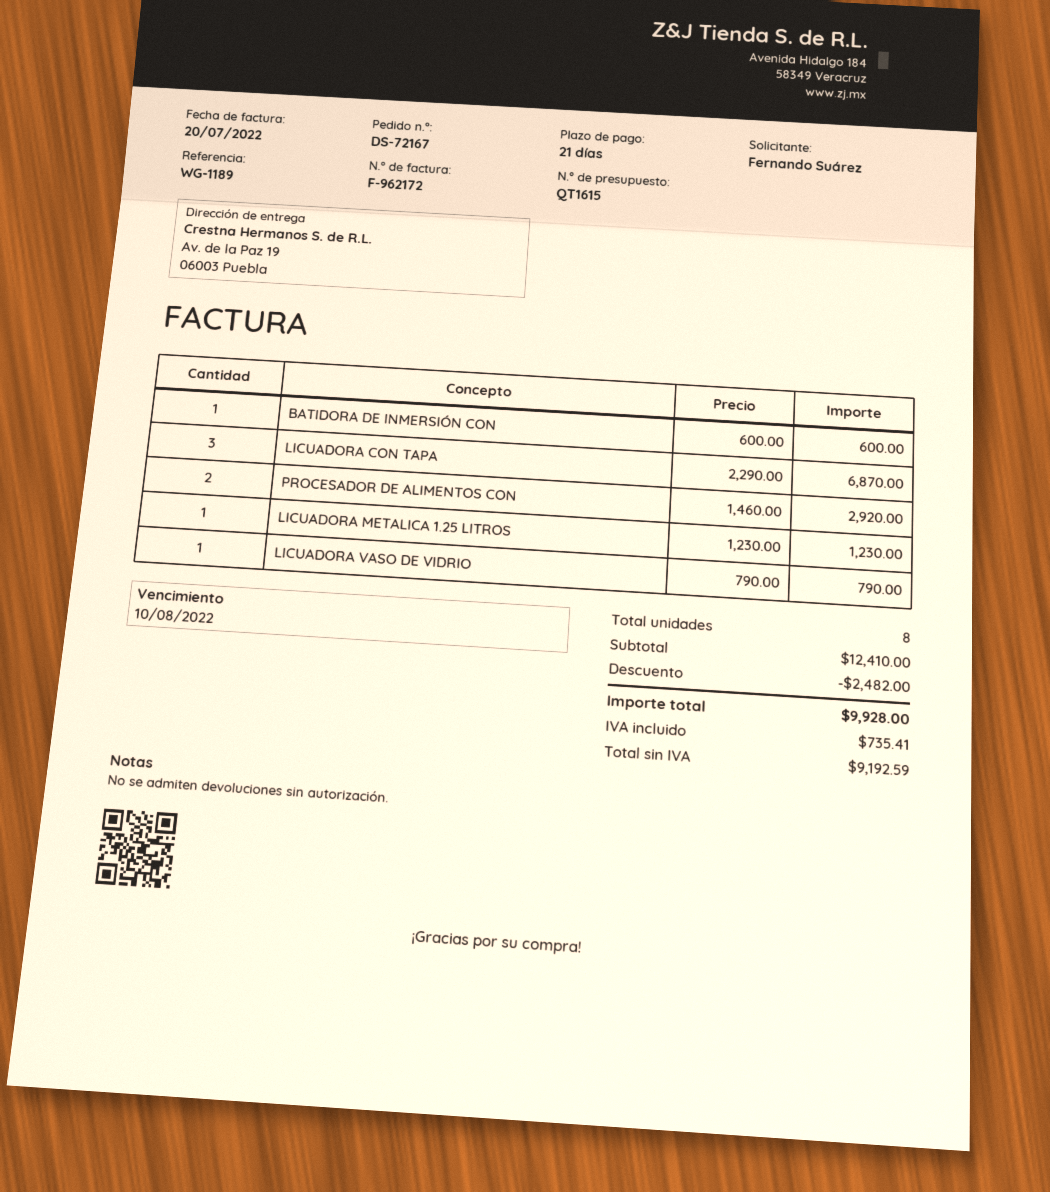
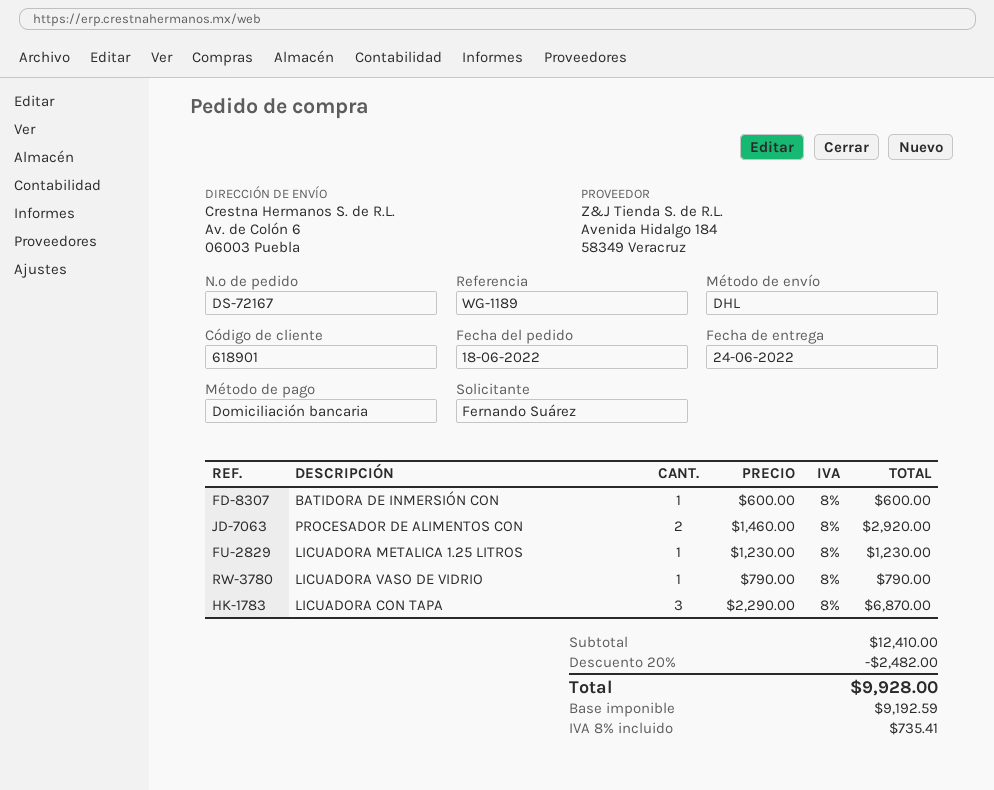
ship to: Av. de la Paz 19, 06003 Puebla -> Av. de Colón 6, 06003 Puebla

